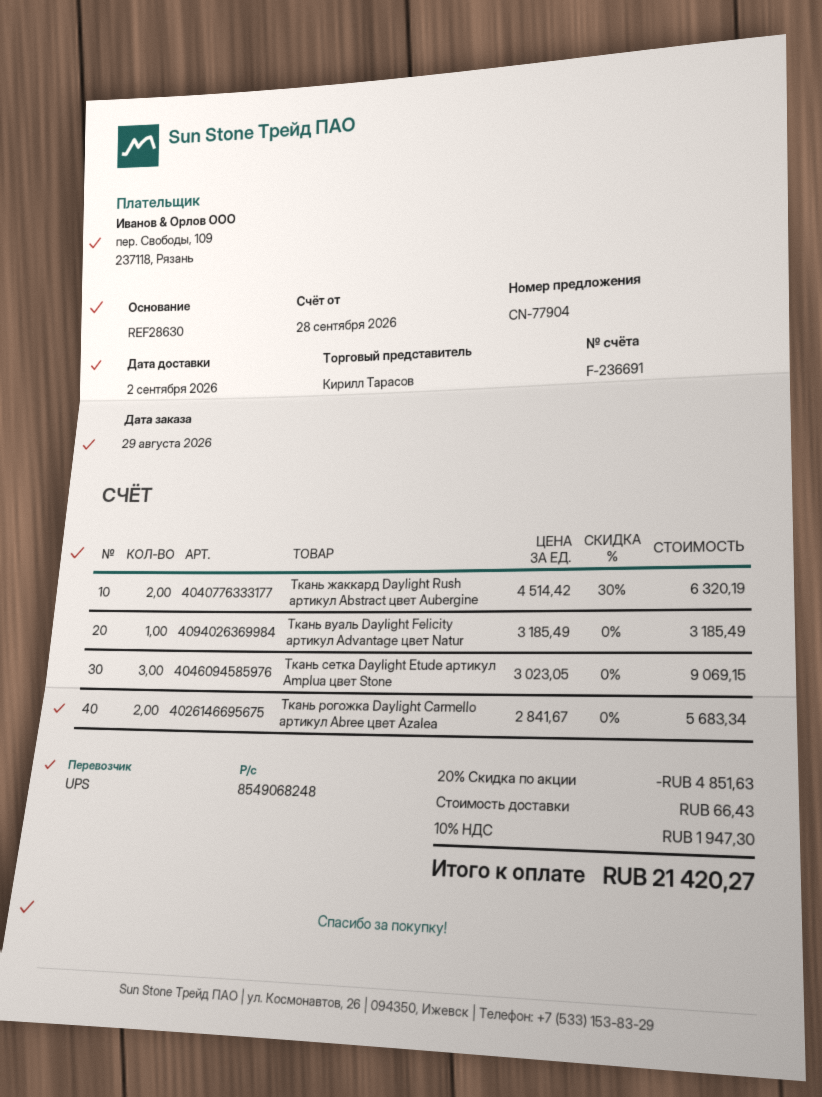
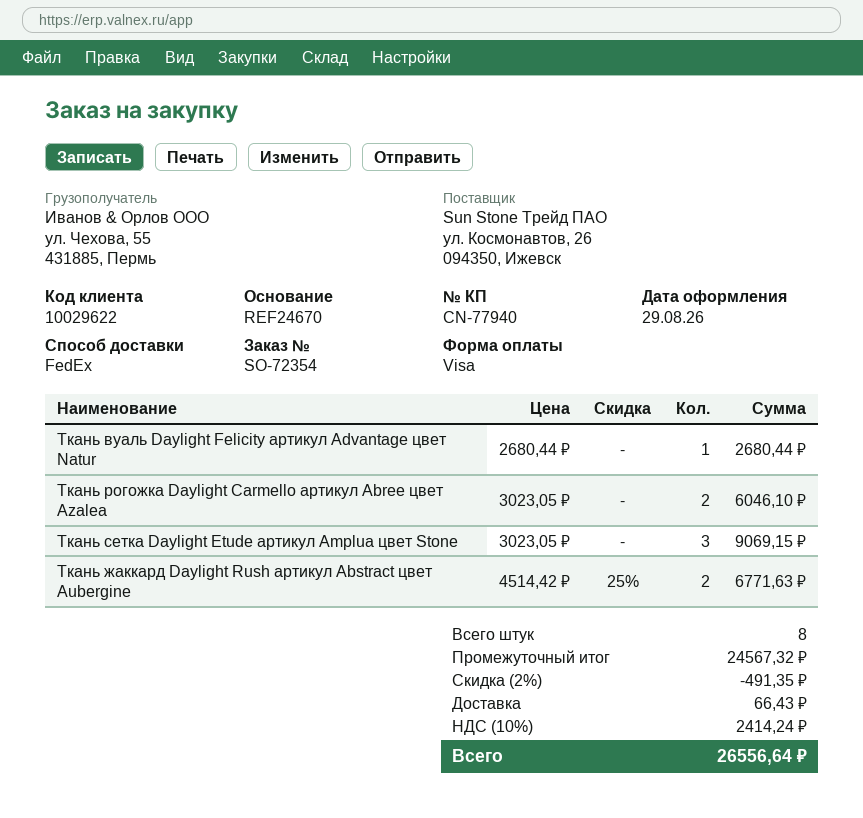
quote number: CN-77904 -> CN-77940
reference: REF28630 -> REF24670
shipping method: UPS -> FedEx
Ткань жаккард Daylight Rush артикул Abstract цвет Aubergine: 2 x 4514.42 - 30% = 6320.19 -> 2 x 4514.42 - 25% = 6771.63
Ткань вуаль Daylight Felicity артикул Advantage цвет Natur: 1 x 3185.49 = 3185.49 -> 1 x 2680.44 = 2680.44
Ткань рогожка Daylight Carmello артикул Abree цвет Azalea: 2 x 2841.67 = 5683.34 -> 2 x 3023.05 = 6046.10
discount: 20% = 4851.63 -> 2% = 491.35
tax: 10% = 1947.30 -> 10% = 2414.24
total: 21420.27 -> 26556.64

